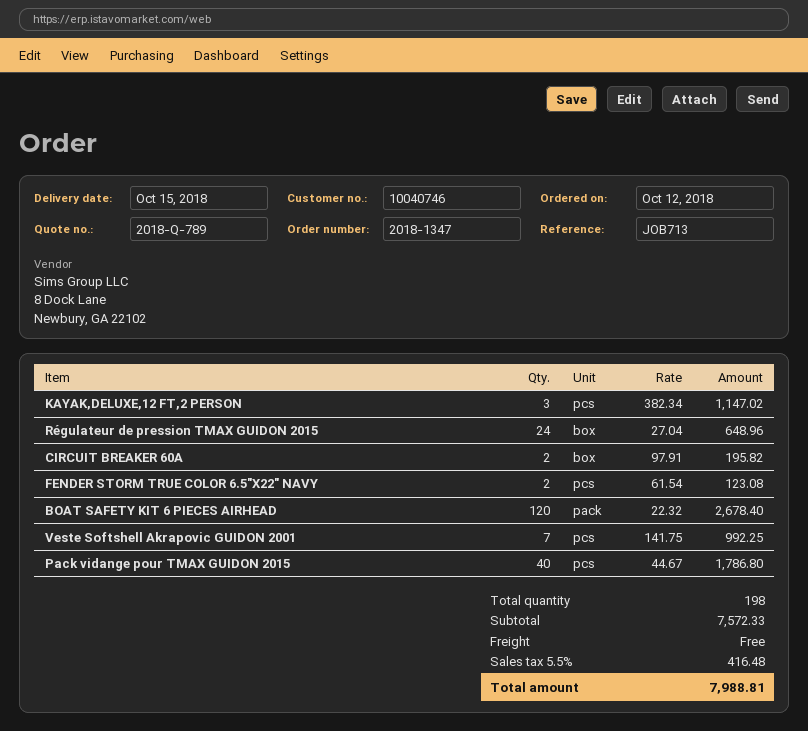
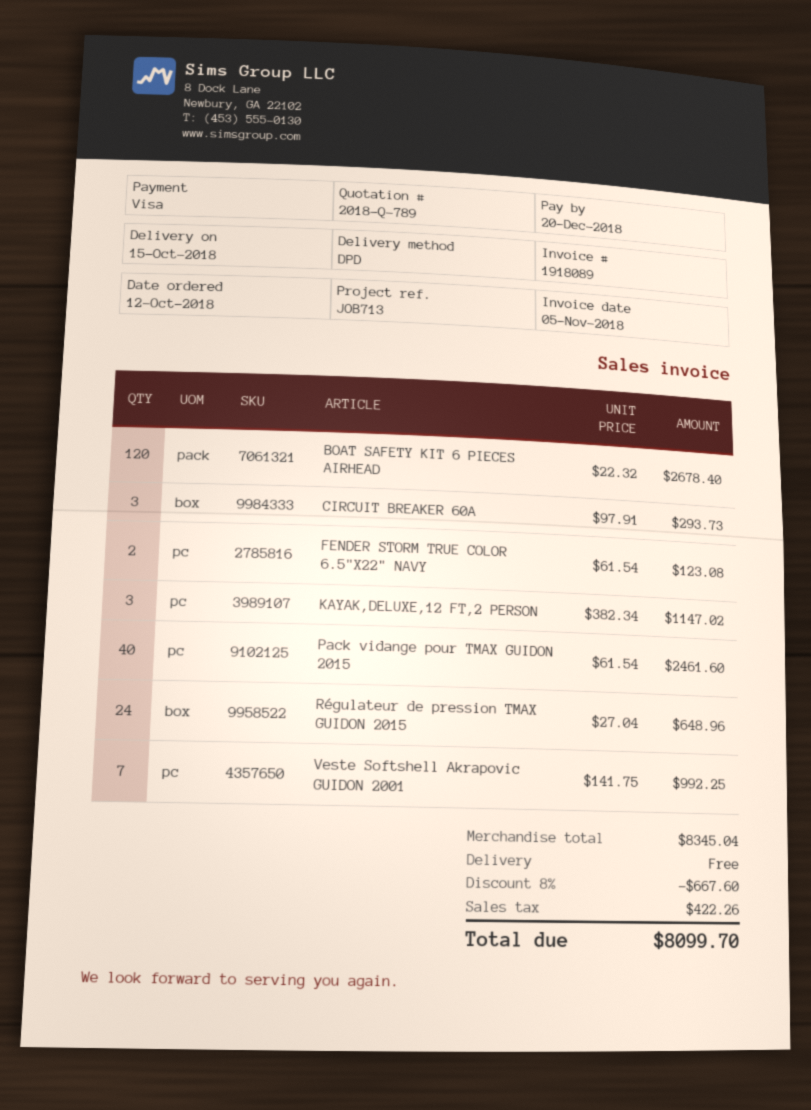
CIRCUIT BREAKER 60A: 2 x 97.91 = 195.82 -> 3 x 97.91 = 293.73
Pack vidange pour TMAX GUIDON 2015: 40 x 44.67 = 1786.80 -> 40 x 61.54 = 2461.60
subtotal: 7572.33 -> 8345.04
discount: none -> 8% = 667.60
tax: 416.48 -> 422.26
total: 7988.81 -> 8099.70

